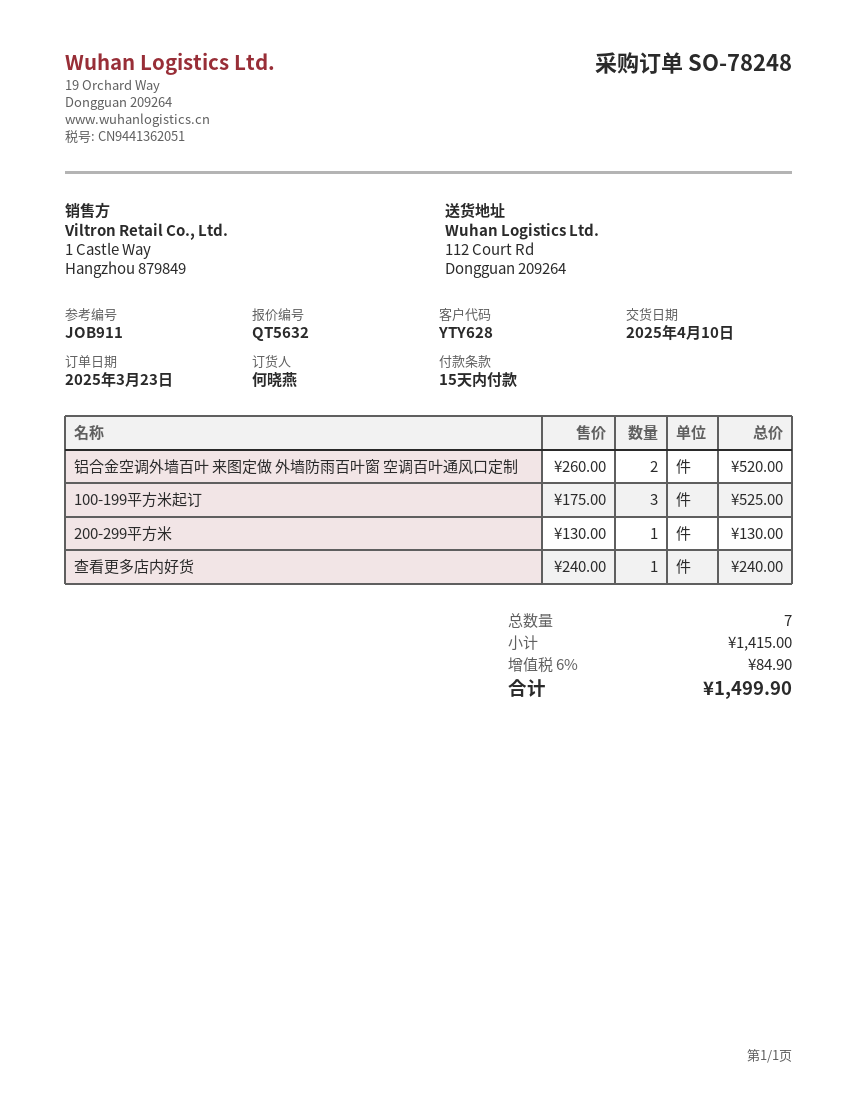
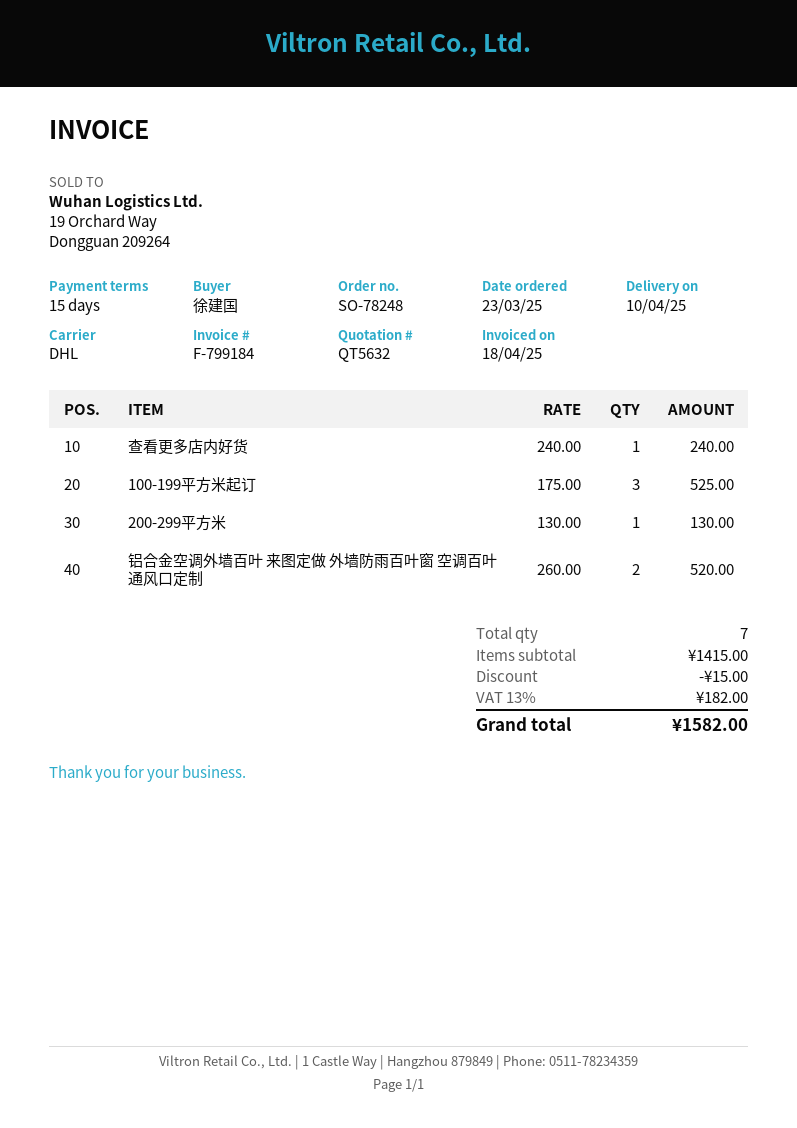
ordered by: 何晓燕 -> 徐建国
discount: none -> 15.00
tax: 6% = 84.90 -> 13% = 182.00
total: 1499.90 -> 1582.00

